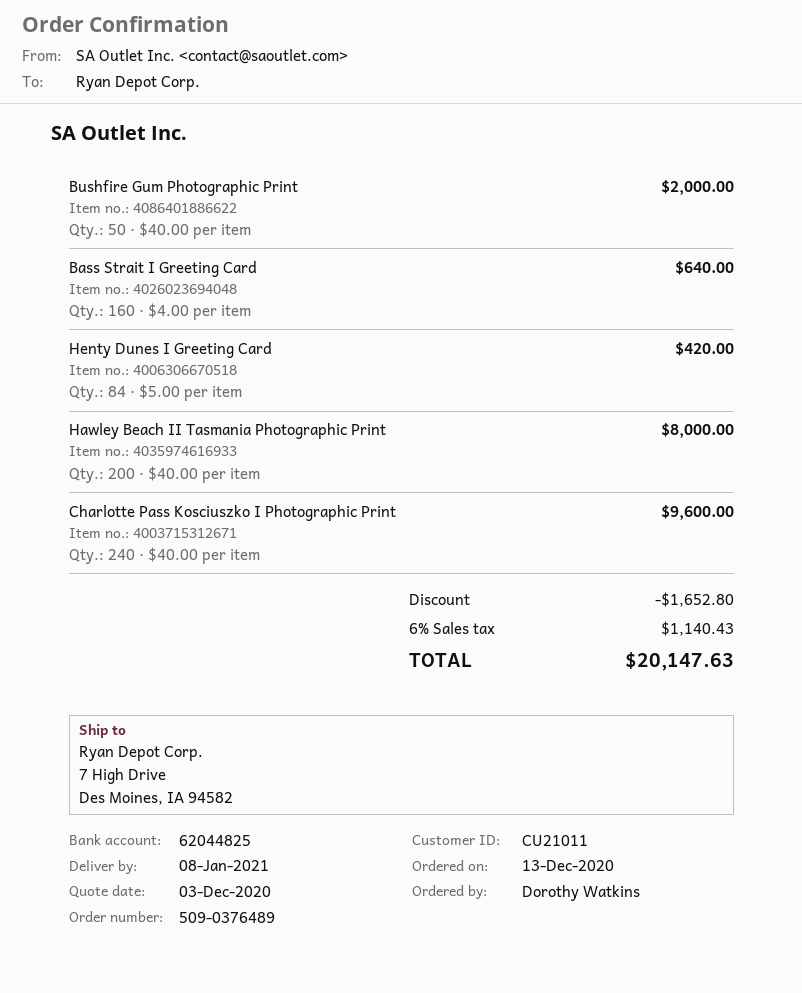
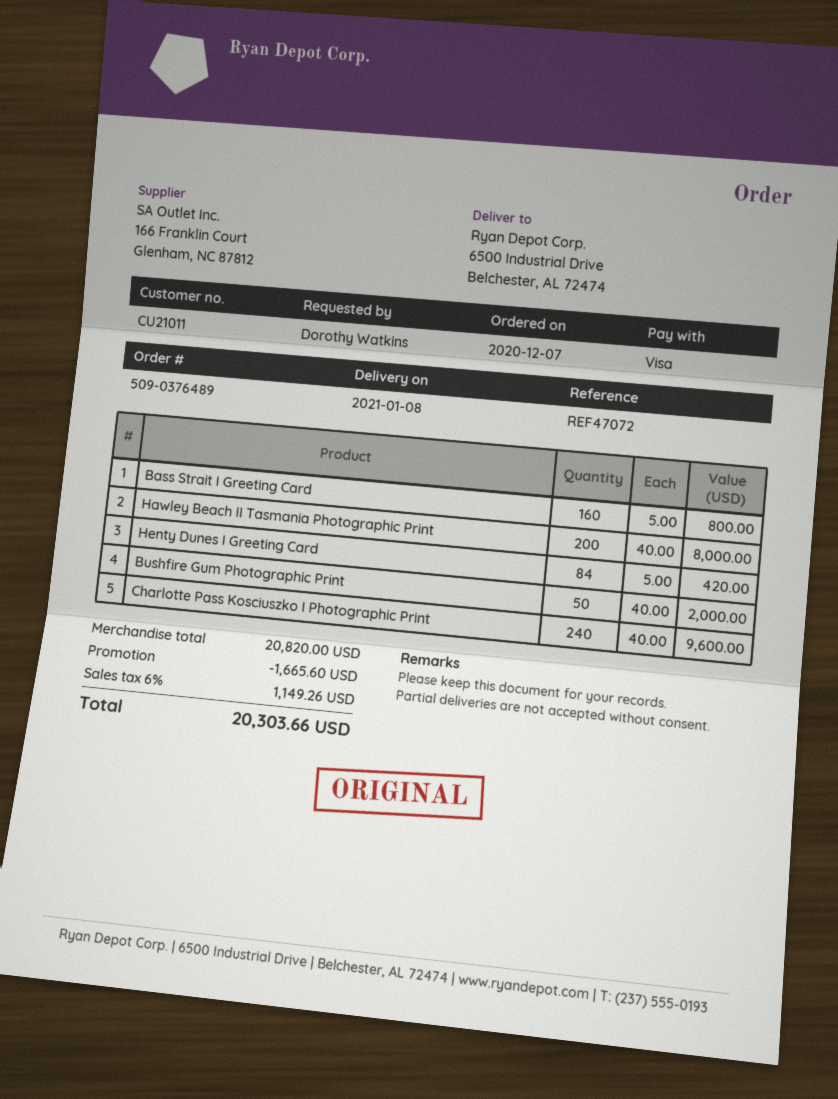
order date: 2020-12-13 -> 2020-12-07
ship to: 7 High Drive, Des Moines, IA 94582 -> 6500 Industrial Drive, Belchester, AL 72474
Bass Strait I Greeting Card: 160 x 4.00 = 640.00 -> 160 x 5.00 = 800.00
discount: 1652.80 -> 1665.60
tax: 6% = 1140.43 -> 6% = 1149.26
total: 20147.63 -> 20303.66

